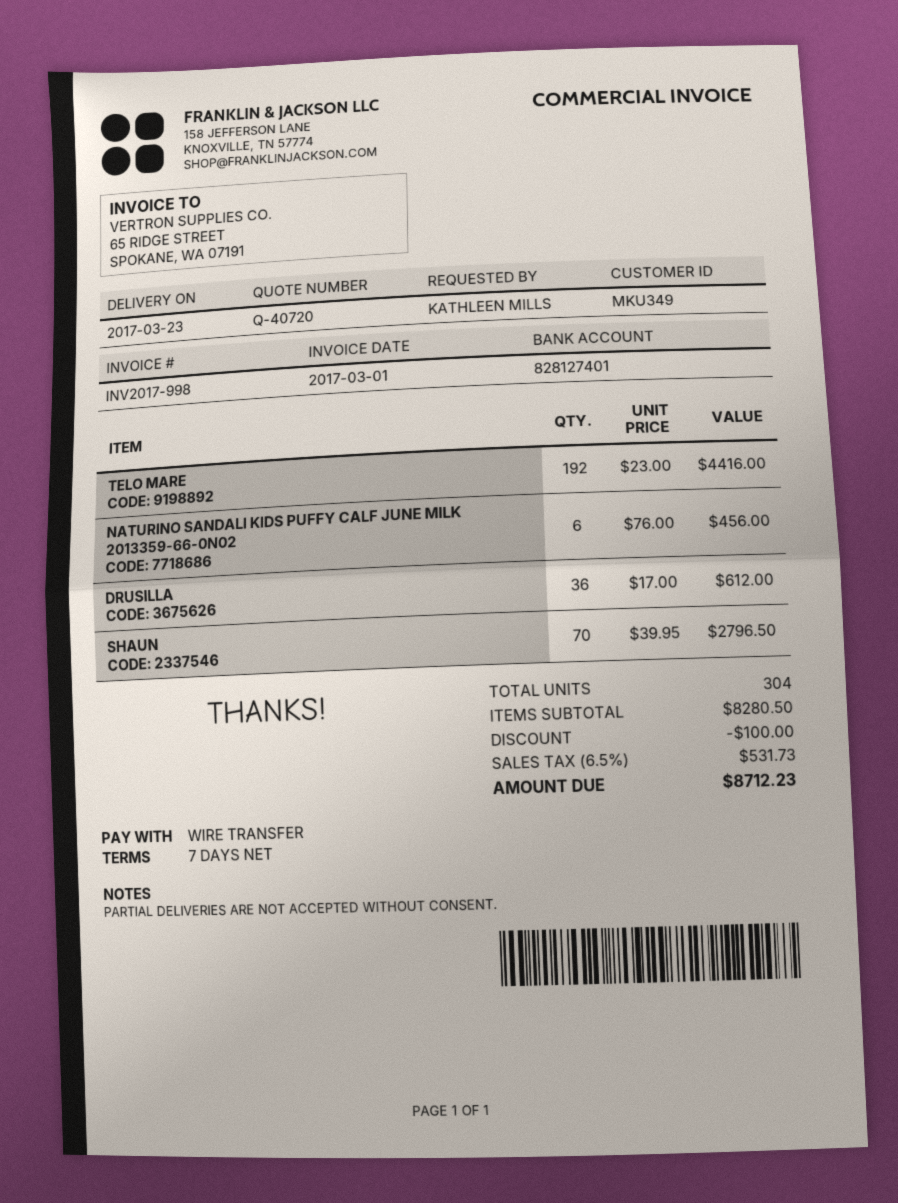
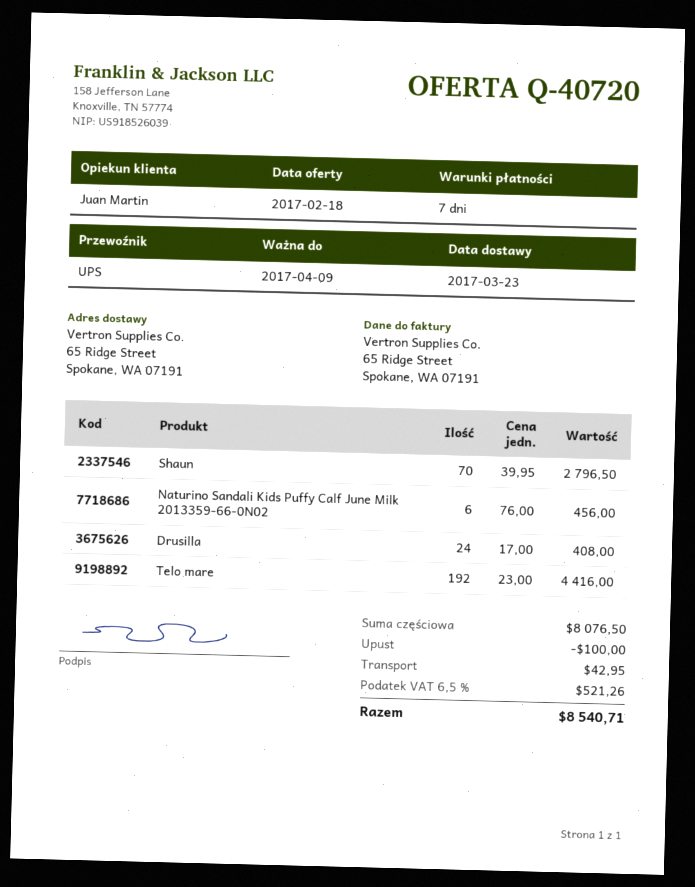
DRUSILLA: 36 x 17.00 = 612.00 -> 24 x 17.00 = 408.00
subtotal: 8280.50 -> 8076.50
shipping: none -> 42.95
tax: 6.5% = 531.73 -> 6.5% = 521.26
total: 8712.23 -> 8540.71

